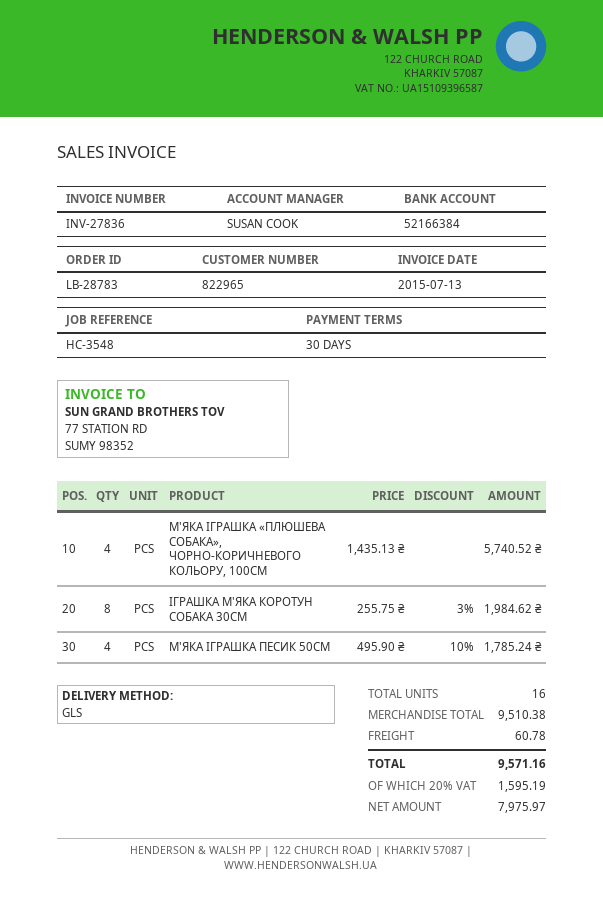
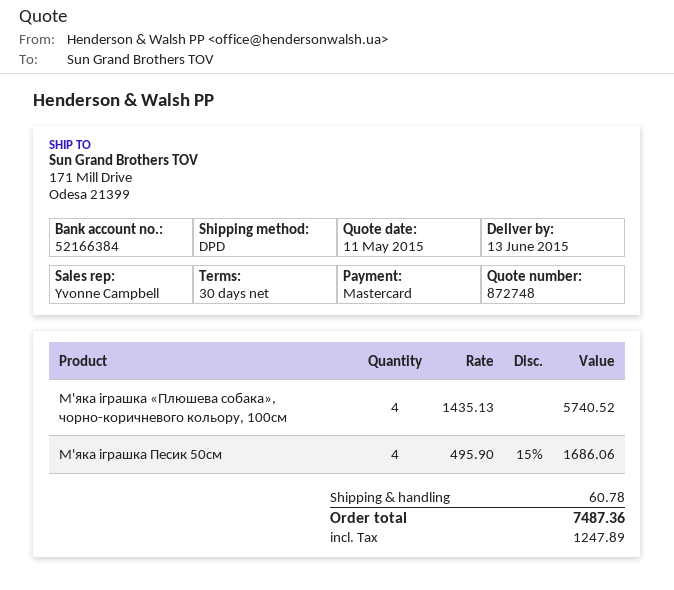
sales rep: SUSAN COOK -> Yvonne Campbell
shipping method: GLS -> DPD
ІГРАШКА М'ЯКА КОРОТУН СОБАКА 30СМ: 8 x 255.75 - 3% = 1984.62 -> none
М'ЯКА ІГРАШКА ПЕСИК 50СМ: 4 x 495.90 - 10% = 1785.24 -> 4 x 495.90 - 15% = 1686.06
tax: 1595.19 -> 1247.89
total: 9571.16 -> 7487.36

